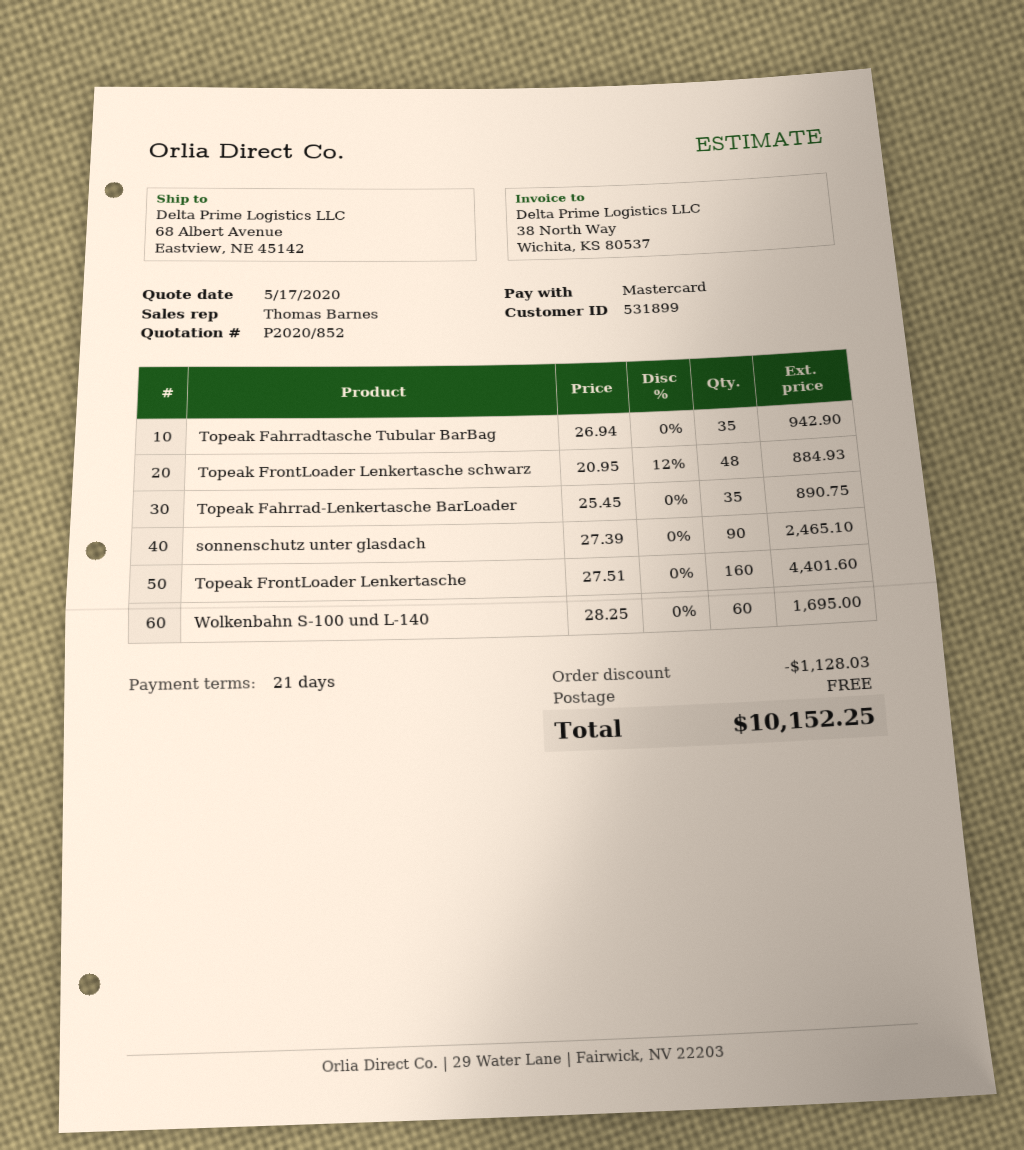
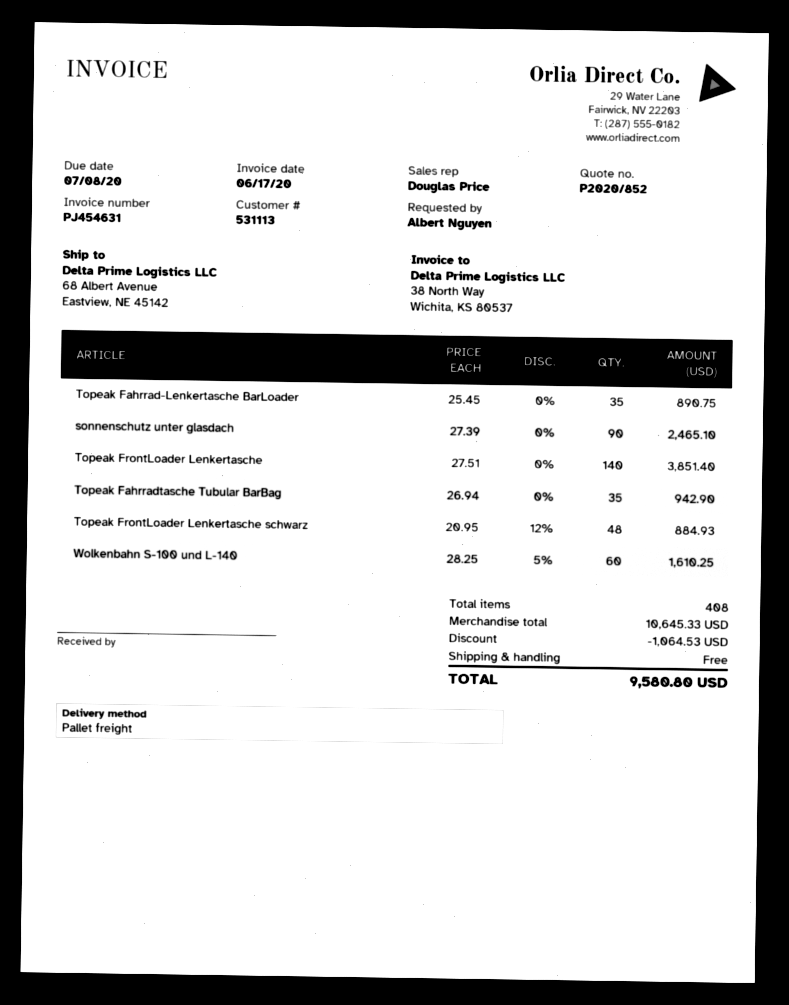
customer number: 531899 -> 531113
sales rep: Thomas Barnes -> Douglas Price
Topeak FrontLoader Lenkertasche: 160 x 27.51 = 4401.60 -> 140 x 27.51 = 3851.40
Wolkenbahn S-100 und L-140: 60 x 28.25 = 1695.00 -> 60 x 28.25 - 5% = 1610.25
discount: 1128.03 -> 1064.53
total: 10152.25 -> 9580.80

